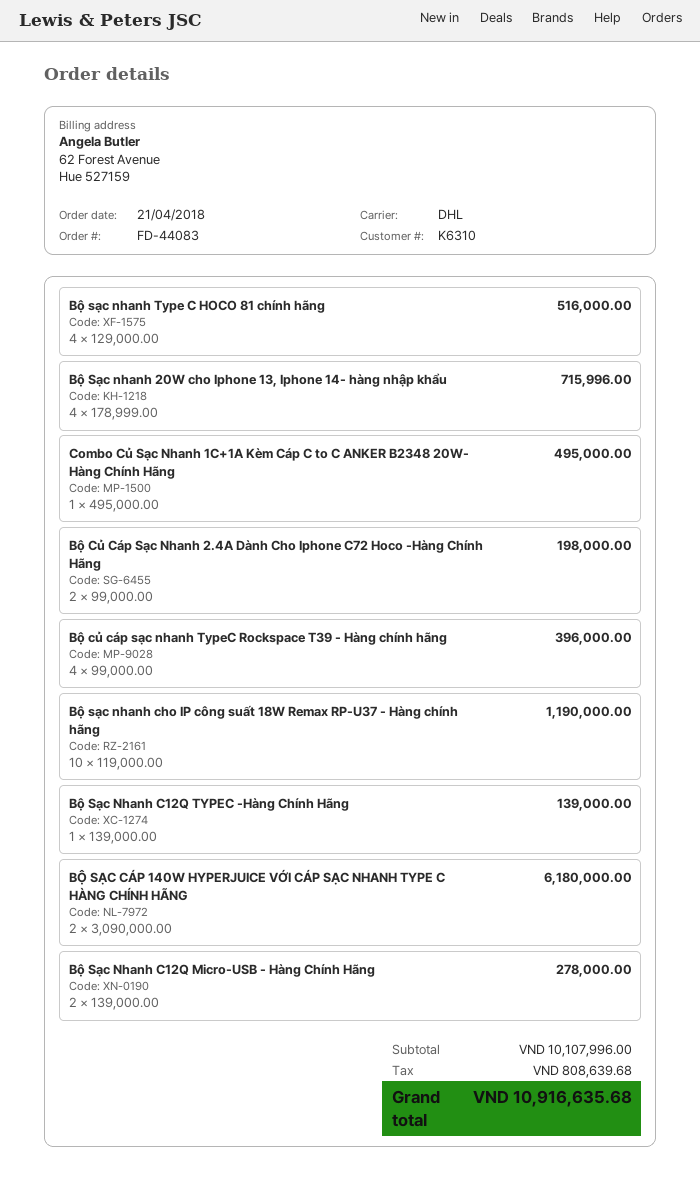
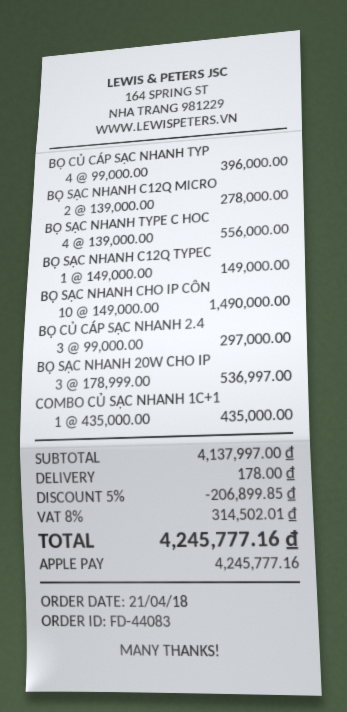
Bộ sạc nhanh Type C HOCO 81 chính hãng: 4 x 129000.00 = 516000.00 -> 4 x 139000.00 = 556000.00
Bộ Sạc nhanh 20W cho Iphone 13, Iphone 14- hàng nhập khẩu: 4 x 178999.00 = 715996.00 -> 3 x 178999.00 = 536997.00
Combo Củ Sạc Nhanh 1C+1A Kèm Cáp C to C ANKER B2348 20W- Hàng Chính Hãng: 1 x 495000.00 = 495000.00 -> 1 x 435000.00 = 435000.00
Bộ Củ Cáp Sạc Nhanh 2.4A Dành Cho Iphone C72 Hoco -Hàng Chính Hãng: 2 x 99000.00 = 198000.00 -> 3 x 99000.00 = 297000.00
Bộ sạc nhanh cho IP công suất 18W Remax RP-U37 - Hàng chính hãng: 10 x 119000.00 = 1190000.00 -> 10 x 149000.00 = 1490000.00
Bộ Sạc Nhanh C12Q TYPEC -Hàng Chính Hãng: 1 x 139000.00 = 139000.00 -> 1 x 149000.00 = 149000.00
BỘ SẠC CÁP 140W HYPERJUICE VỚI CÁP SẠC NHANH TYPE C HÀNG CHÍNH HÃNG: 2 x 3090000.00 = 6180000.00 -> none
subtotal: 10107996.00 -> 4137997.00
discount: none -> 5% = 206899.85
shipping: none -> 178.00
tax: 808639.68 -> 314502.01
total: 10916635.68 -> 4245777.16

